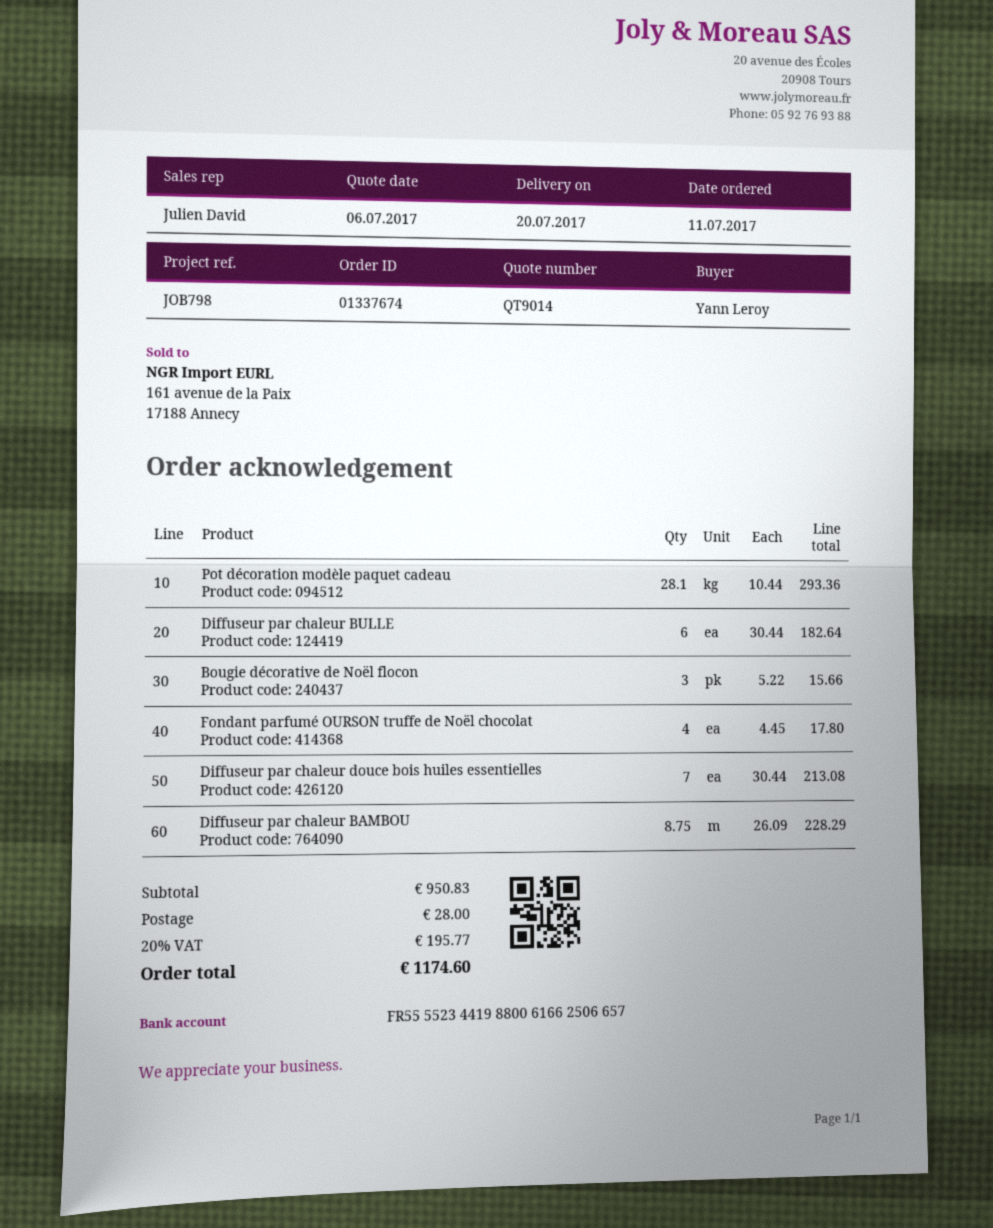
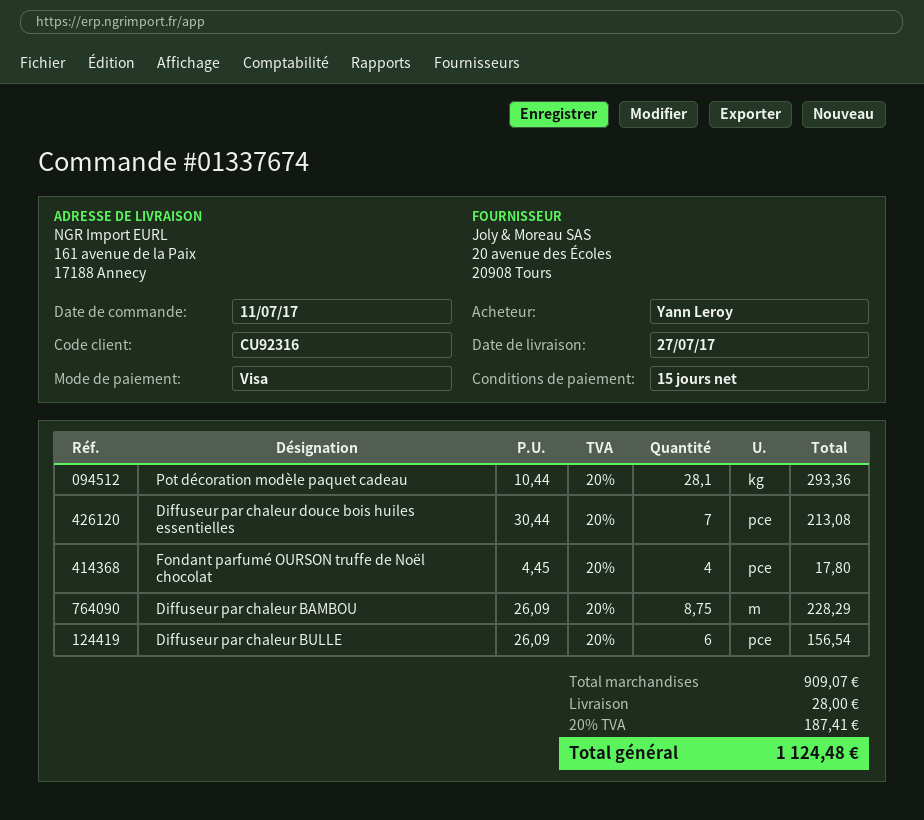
delivery date: 2017-07-20 -> 2017-07-27
Diffuseur par chaleur BULLE: 6 x 30.44 = 182.64 -> 6 x 26.09 = 156.54
Bougie décorative de Noël flocon: 3 x 5.22 = 15.66 -> none
subtotal: 950.83 -> 909.07
tax: 20% = 195.77 -> 20% = 187.41
total: 1174.60 -> 1124.48

